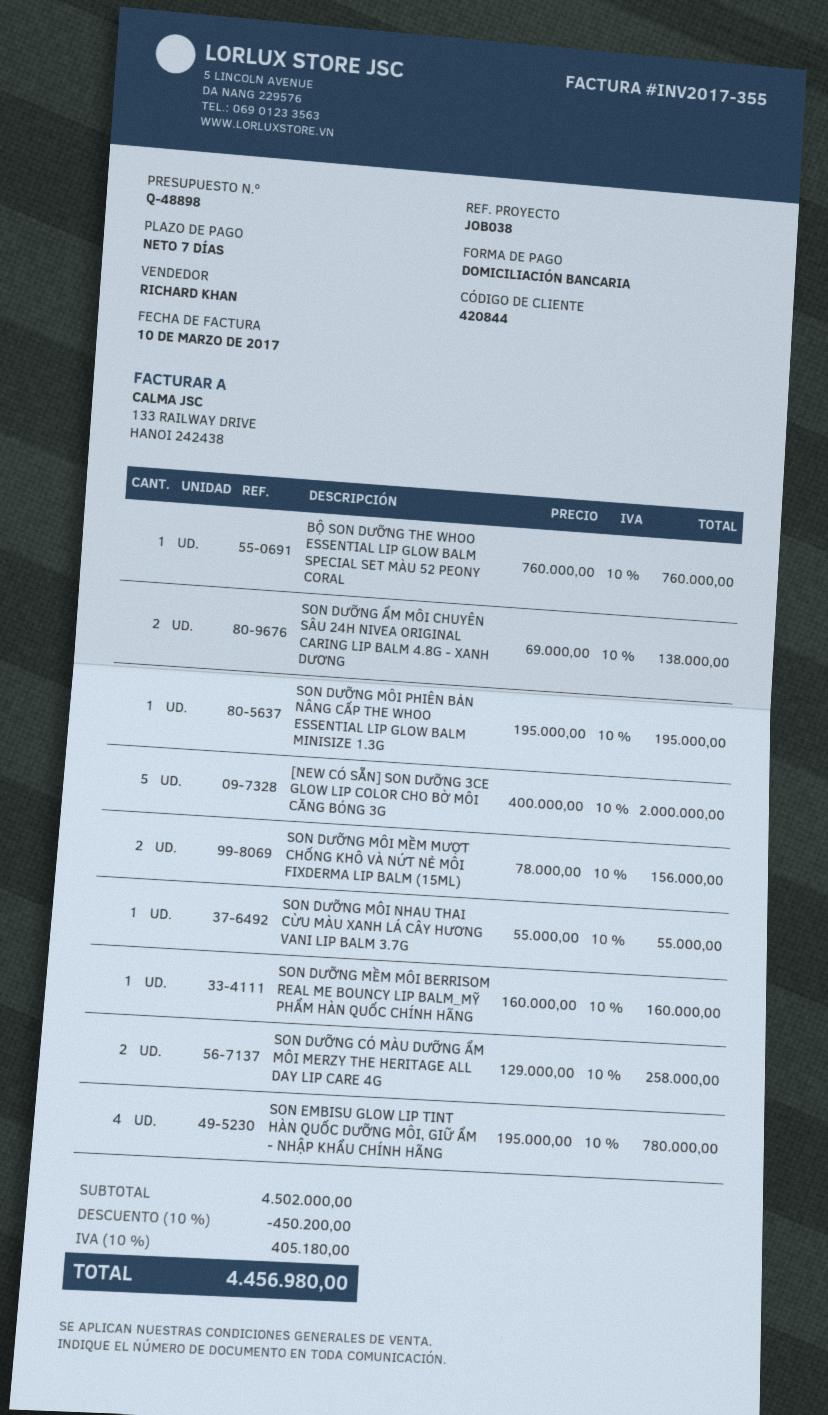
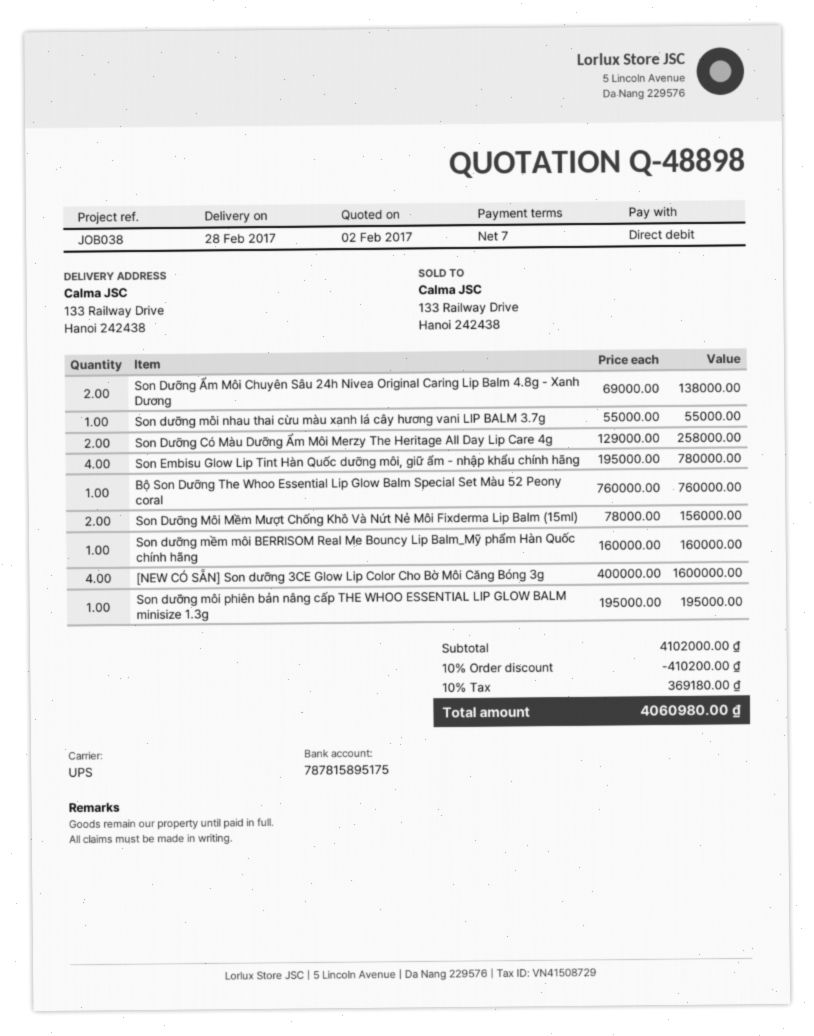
[NEW CÓ SẴN] SON DƯỠNG 3CE GLOW LIP COLOR CHO BỜ MÔI CĂNG BÓNG 3G: 5 x 400000.00 = 2000000.00 -> 4 x 400000.00 = 1600000.00
subtotal: 4502000.00 -> 4102000.00
discount: 10% = 450200.00 -> 10% = 410200.00
tax: 10% = 405180.00 -> 10% = 369180.00
total: 4456980.00 -> 4060980.00

